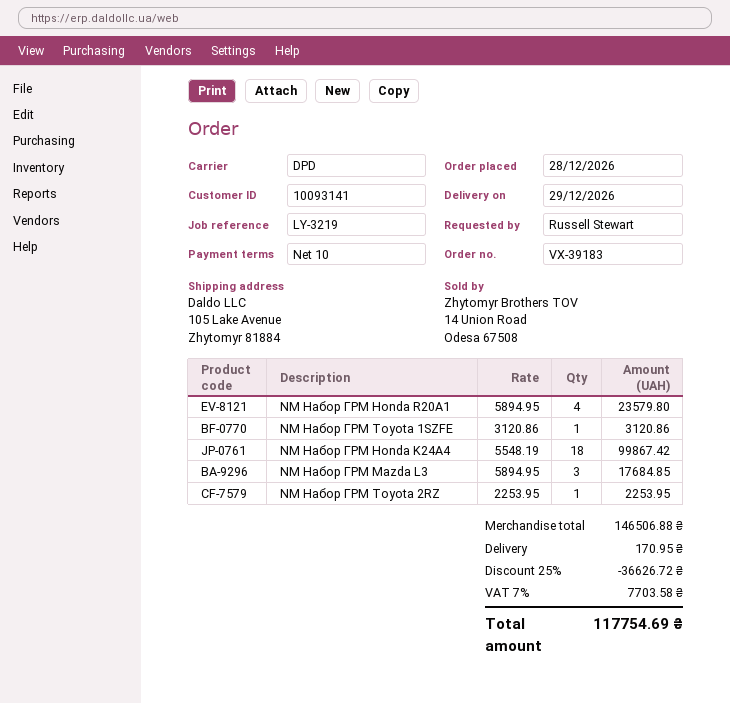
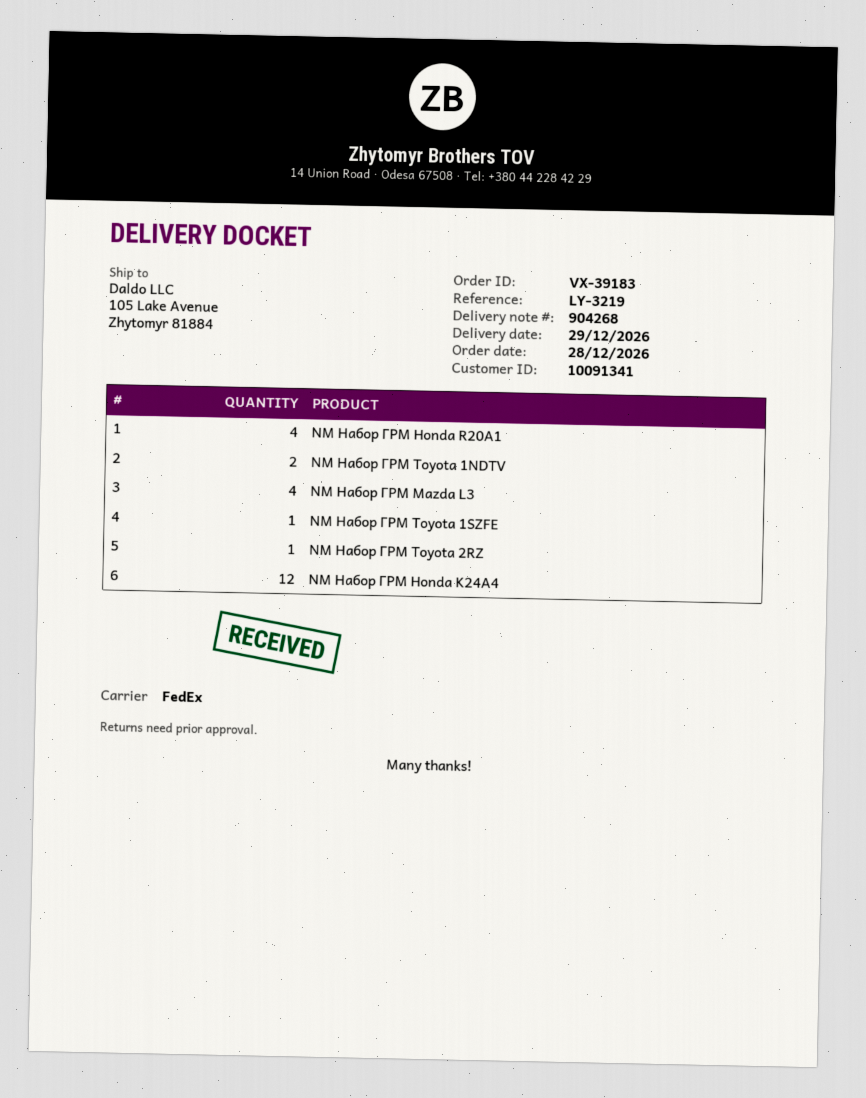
customer number: 10093141 -> 10091341
shipping method: DPD -> FedEx
NM Набор ГРМ Honda K24A4: 18 -> 12
NM Набор ГРМ Mazda L3: 3 -> 4
NM Набор ГРМ Toyota 1NDTV: none -> 2

